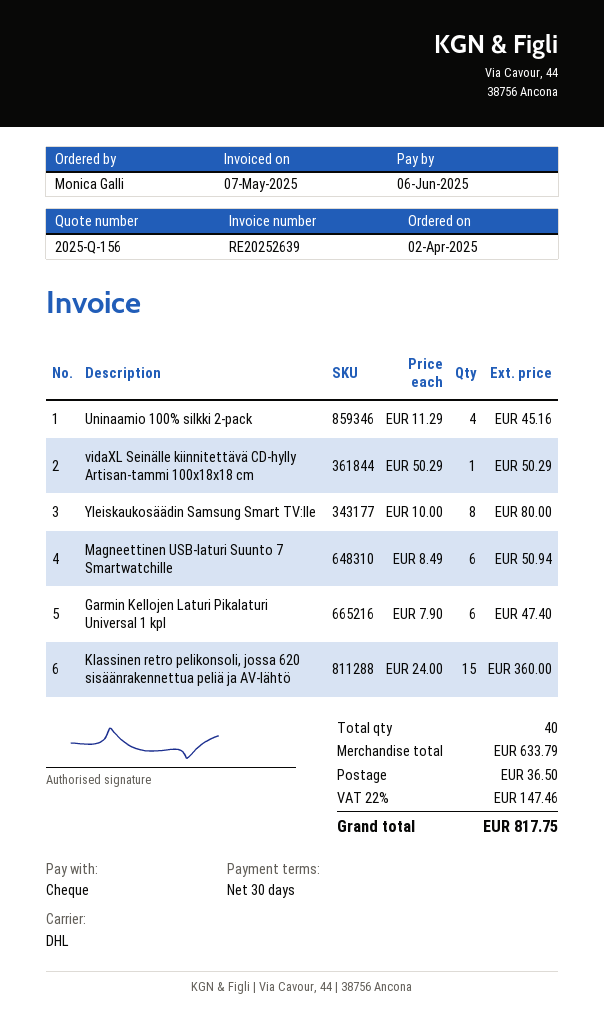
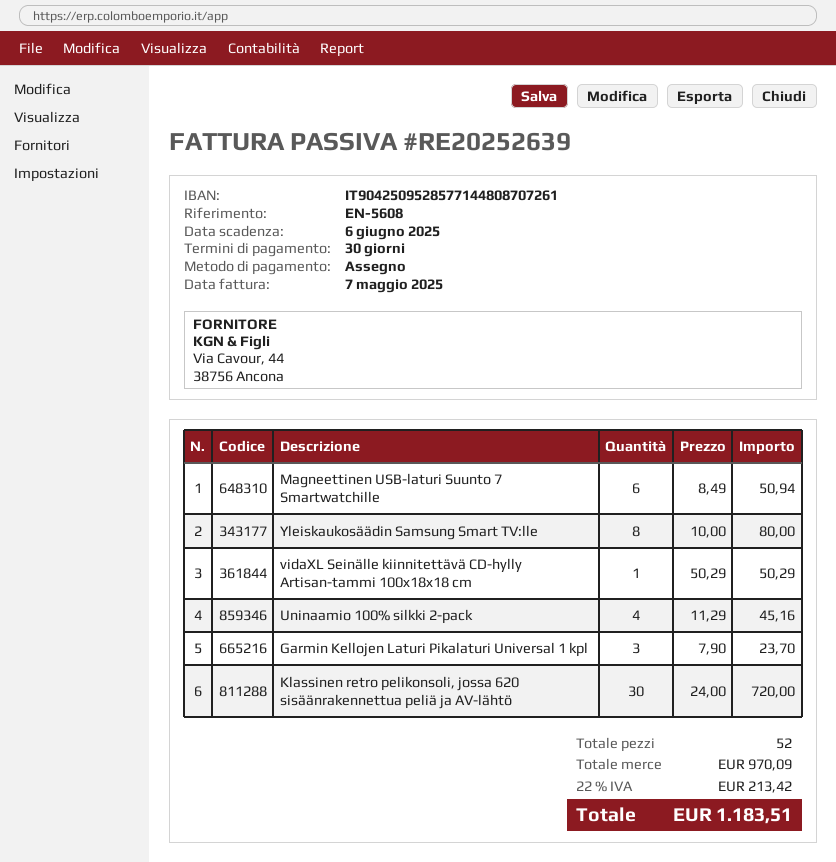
Garmin Kellojen Laturi Pikalaturi Universal 1 kpl: 6 x 7.90 = 47.40 -> 3 x 7.90 = 23.70
Klassinen retro pelikonsoli, jossa 620 sisäänrakennettua peliä ja AV-lähtö: 15 x 24.00 = 360.00 -> 30 x 24.00 = 720.00
total quantity: 40 -> 52
subtotal: 633.79 -> 970.09
shipping: 36.50 -> none
tax: 22% = 147.46 -> 22% = 213.42
total: 817.75 -> 1183.51

